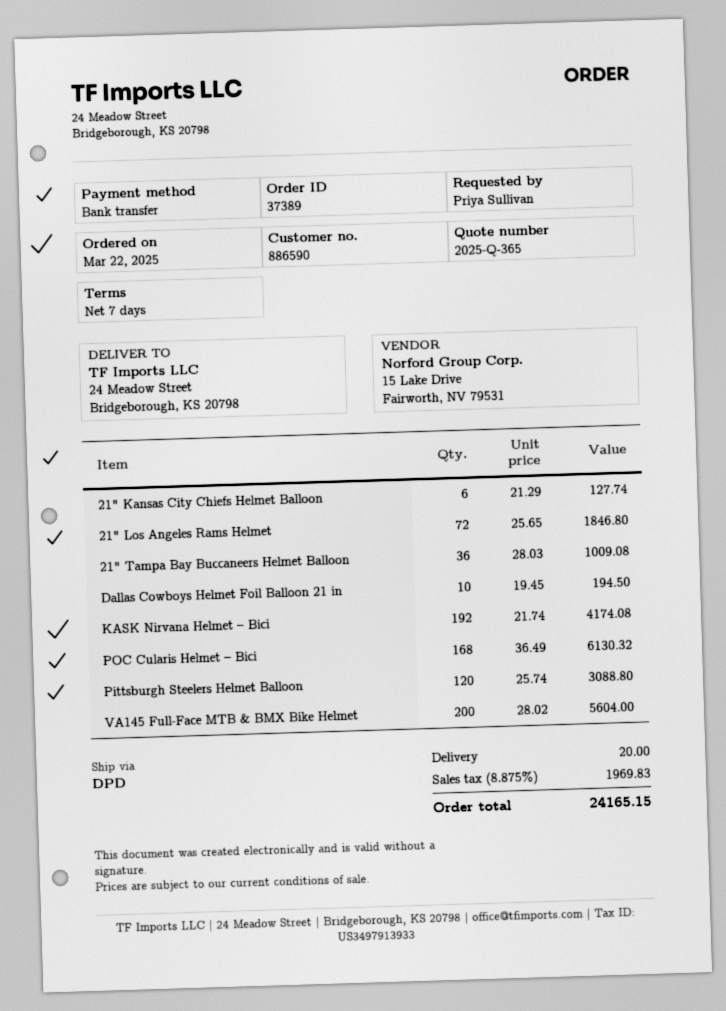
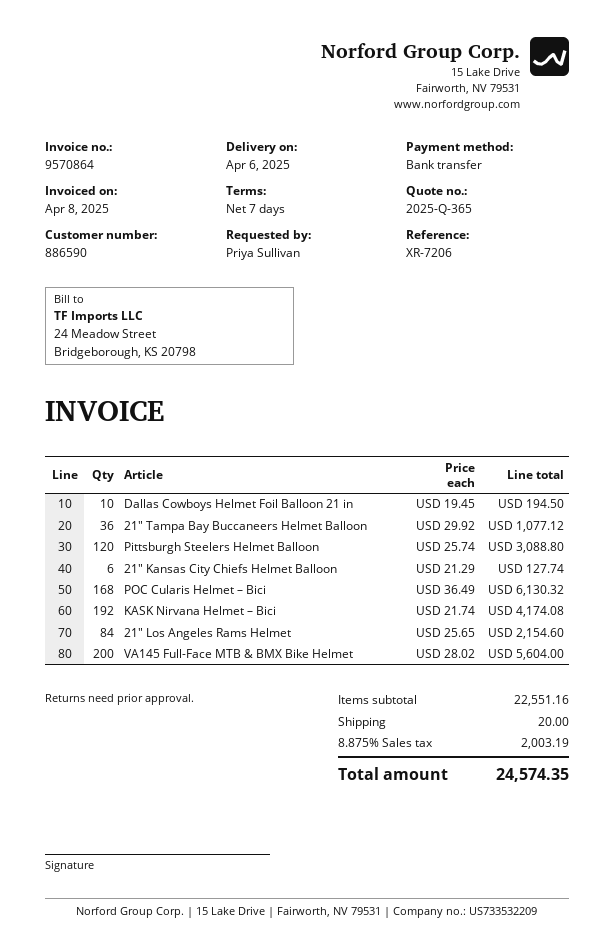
21" Los Angeles Rams Helmet: 72 x 25.65 = 1846.80 -> 84 x 25.65 = 2154.60
21" Tampa Bay Buccaneers Helmet Balloon: 36 x 28.03 = 1009.08 -> 36 x 29.92 = 1077.12
tax: 8.875% = 1969.83 -> 8.875% = 2003.19
total: 24165.15 -> 24574.35

